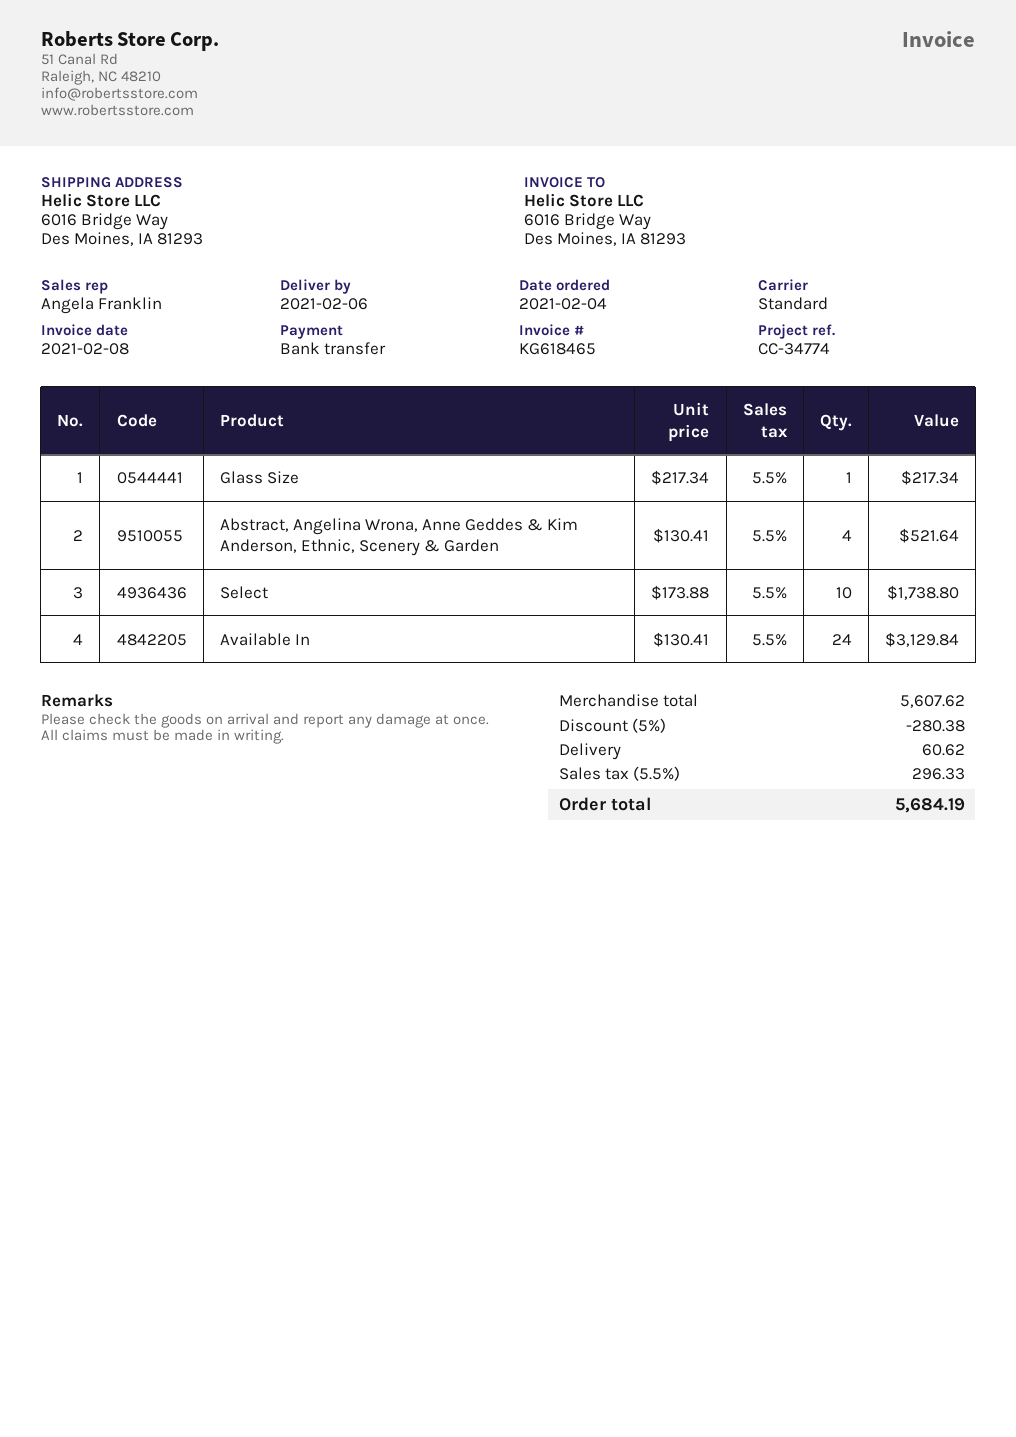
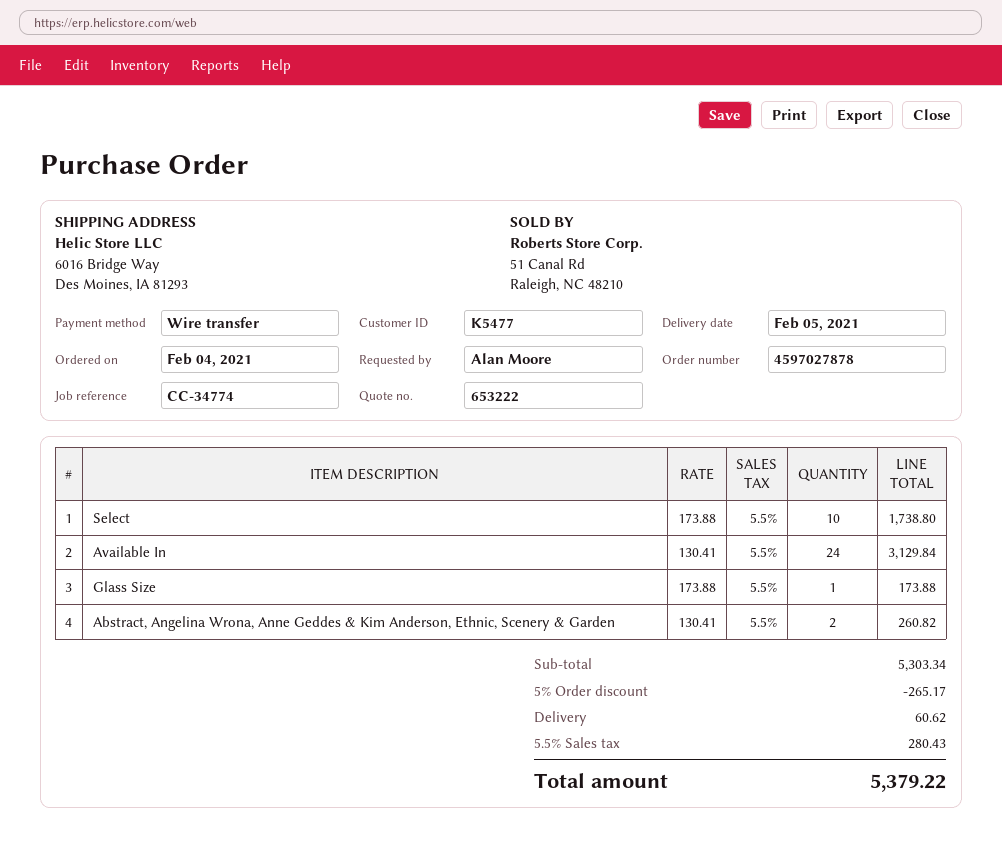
delivery date: 2021-02-06 -> 2021-02-05
Glass Size: 1 x 217.34 = 217.34 -> 1 x 173.88 = 173.88
Abstract, Angelina Wrona, Anne Geddes & Kim Anderson, Ethnic, Scenery & Garden: 4 x 130.41 = 521.64 -> 2 x 130.41 = 260.82
subtotal: 5607.62 -> 5303.34
discount: 5% = 280.38 -> 5% = 265.17
tax: 5.5% = 296.33 -> 5.5% = 280.43
total: 5684.19 -> 5379.22

